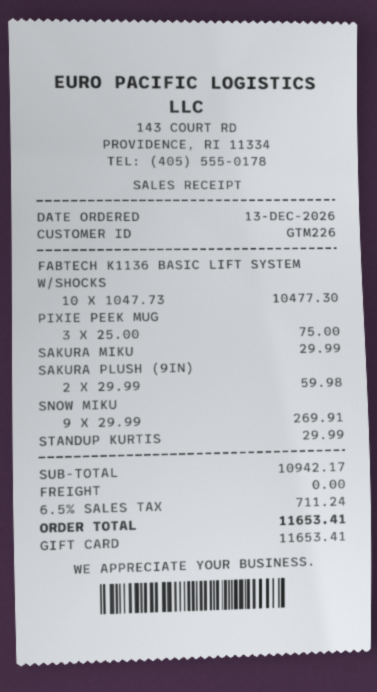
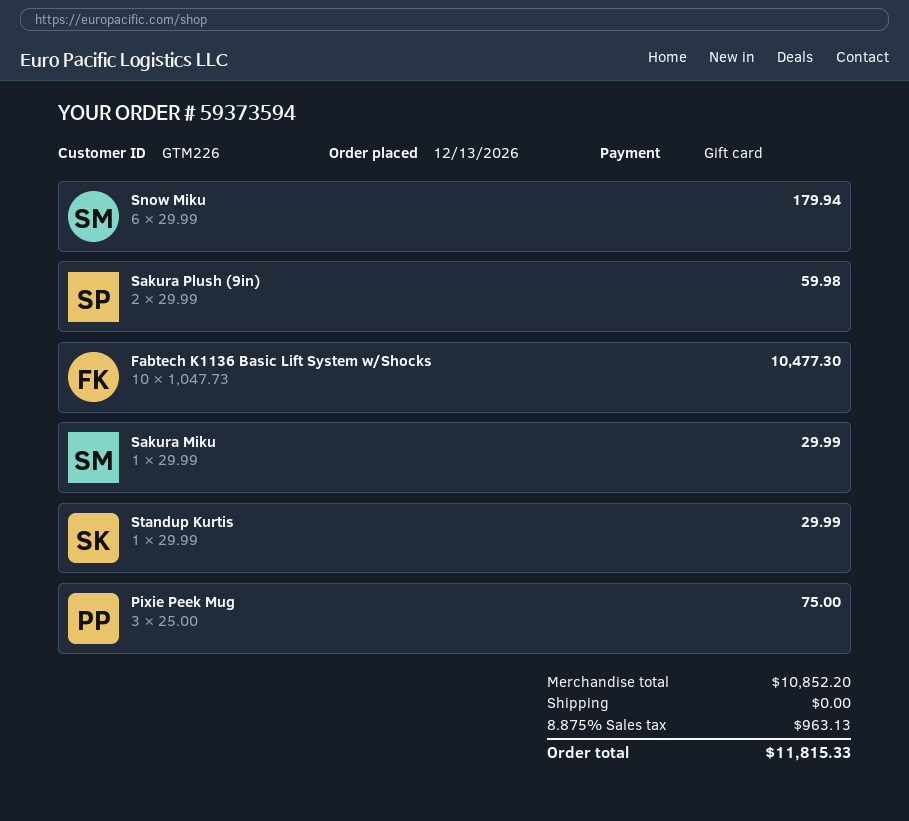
SNOW MIKU: 9 x 29.99 = 269.91 -> 6 x 29.99 = 179.94
subtotal: 10942.17 -> 10852.20
tax: 6.5% = 711.24 -> 8.875% = 963.13
total: 11653.41 -> 11815.33

